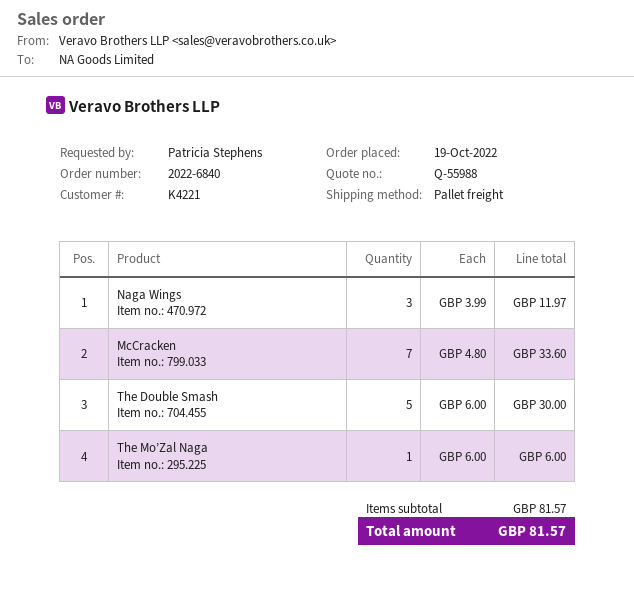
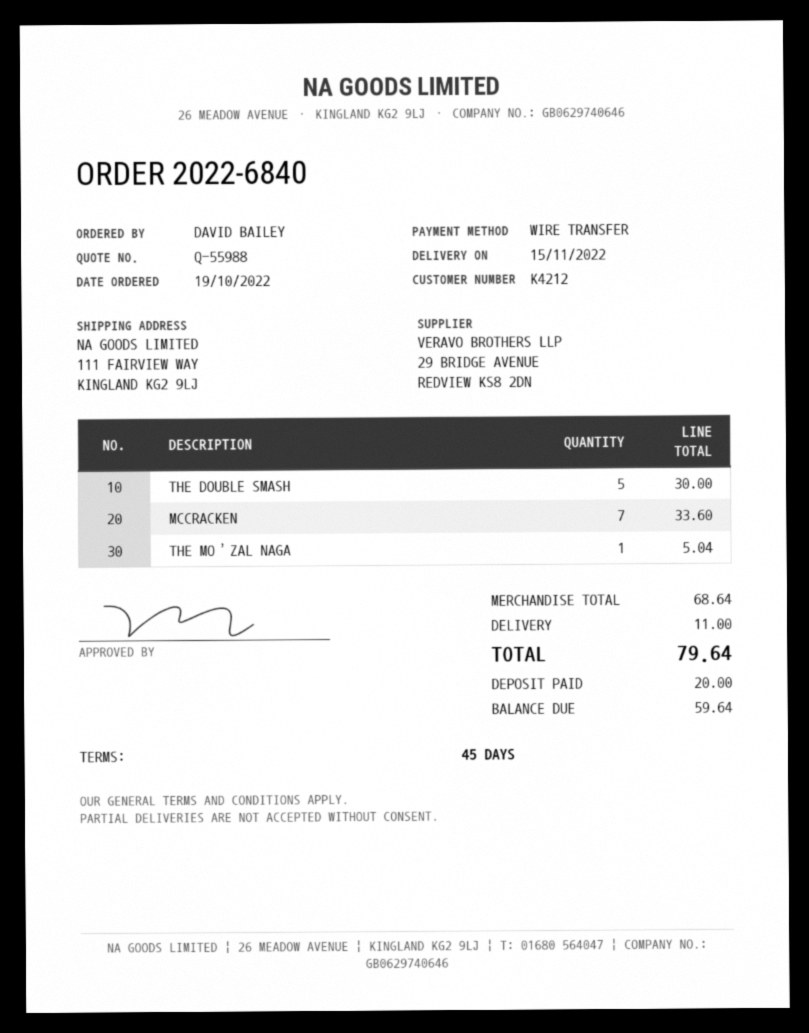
customer number: K4221 -> K4212
ordered by: Patricia Stephens -> DAVID BAILEY
Naga Wings: 3 for 11.97 -> none
The Mo’Zal Naga: 1 for 6.00 -> 1 for 5.04
subtotal: 81.57 -> 68.64
shipping: none -> 11.00
total: 81.57 -> 79.64

